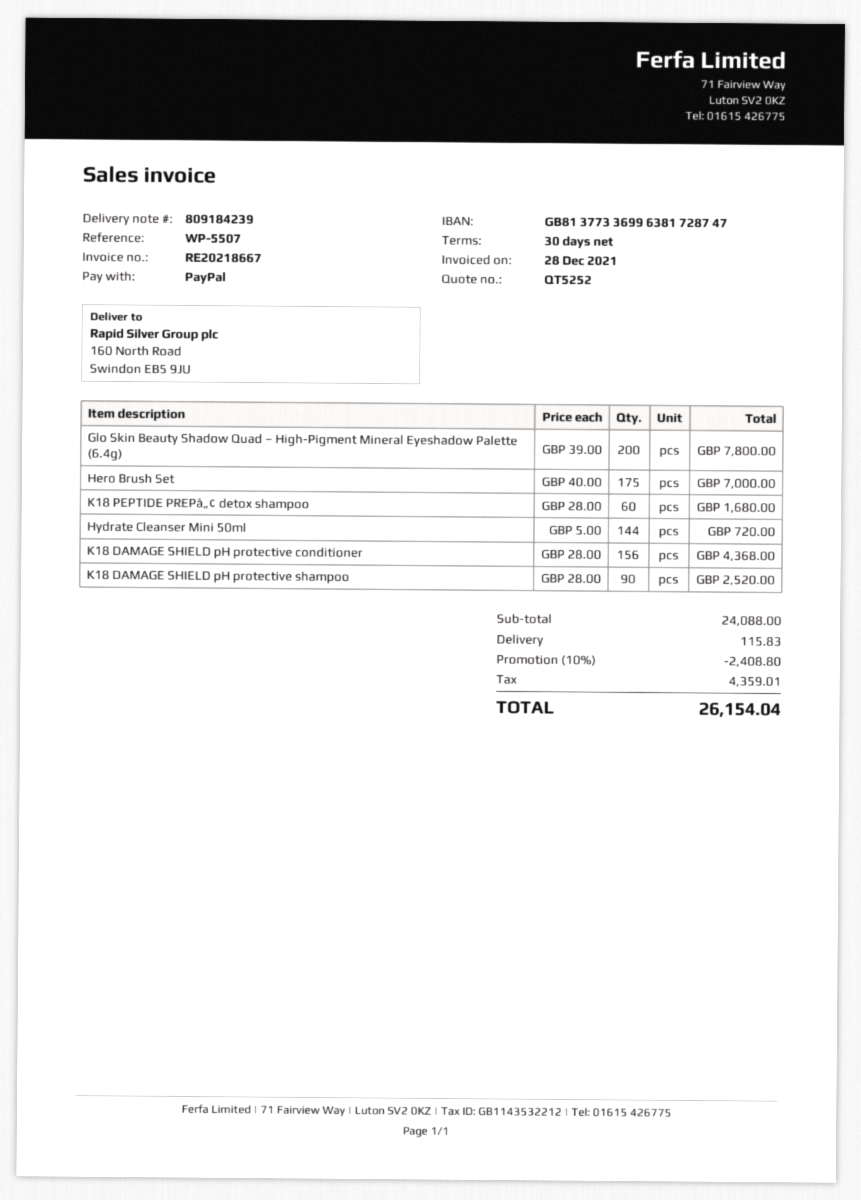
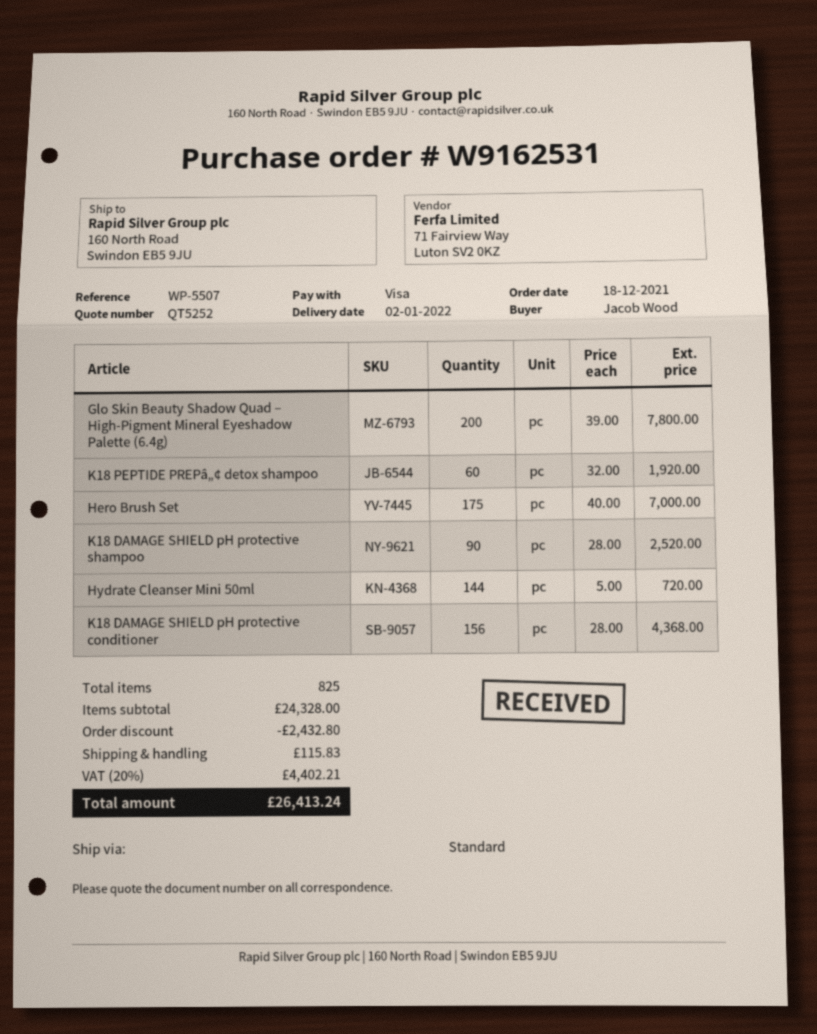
payment method: PayPal -> Visa
K18 PEPTIDE PREPâ„¢ detox shampoo: 60 x 28.00 = 1680.00 -> 60 x 32.00 = 1920.00
subtotal: 24088.00 -> 24328.00
discount: 2408.80 -> 2432.80
tax: 4359.01 -> 4402.21
total: 26154.04 -> 26413.24

